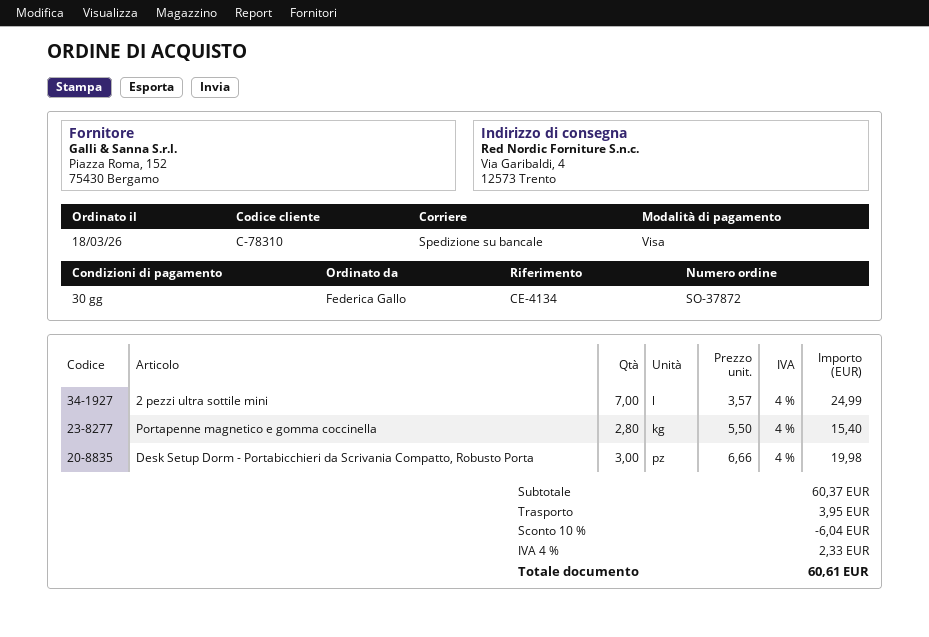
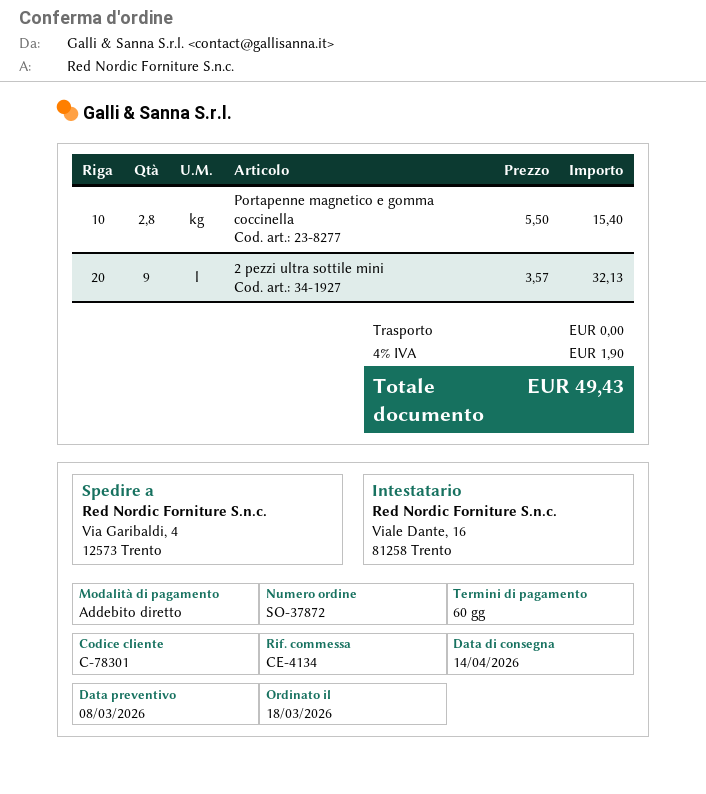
payment terms: 30 days -> 60 days
customer number: C-78310 -> C-78301
payment method: Visa -> direct debit
2 pezzi ultra sottile mini: 7 x 3.57 = 24.99 -> 9 x 3.57 = 32.13
Desk Setup Dorm - Portabicchieri da Scrivania Compatto, Robusto Porta: 3 x 6.66 = 19.98 -> none
discount: 10% = 6.04 -> none
shipping: 3.95 -> 0.00
tax: 4% = 2.33 -> 4% = 1.90
total: 60.61 -> 49.43

